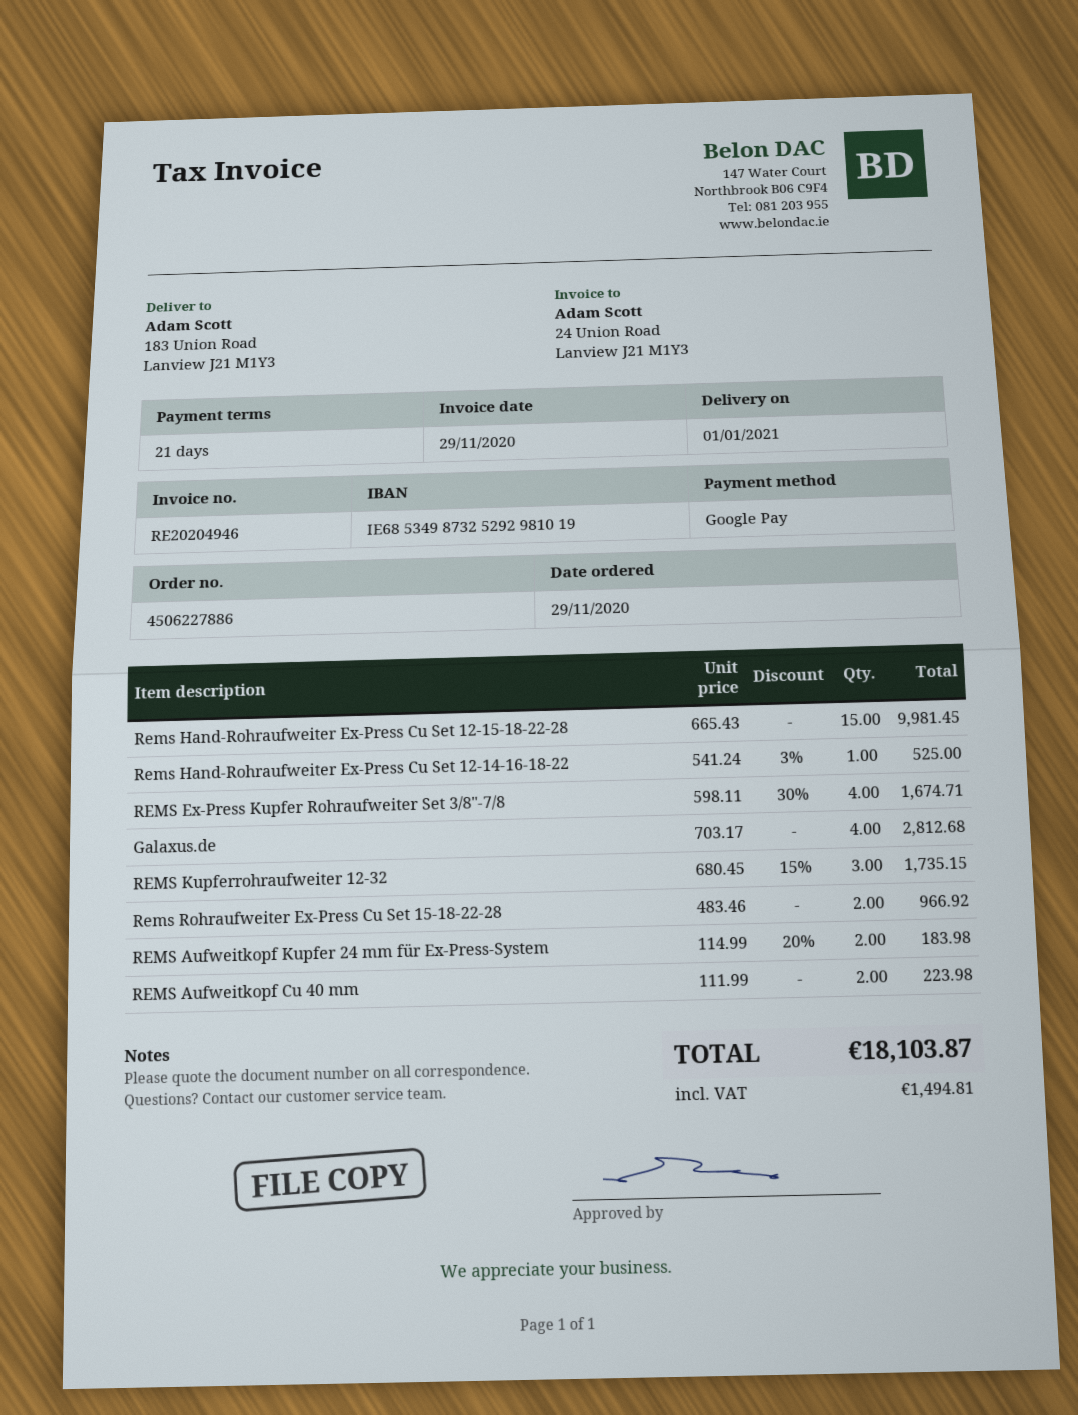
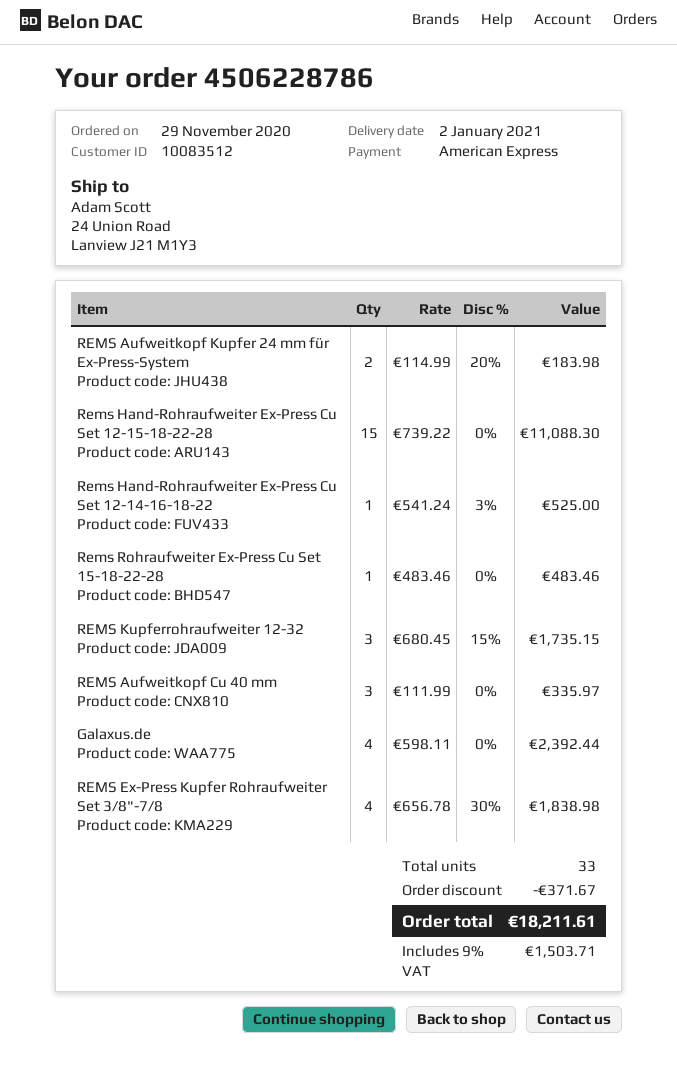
order number: 4506227886 -> 4506228786
delivery date: 2021-01-01 -> 2021-01-02
payment method: Google Pay -> American Express
ship to: 183 Union Road, Lanview J21 M1Y3 -> 24 Union Road, Lanview J21 M1Y3
Rems Hand-Rohraufweiter Ex-Press Cu Set 12-15-18-22-28: 15 x 665.43 = 9981.45 -> 15 x 739.22 = 11088.30
REMS Ex-Press Kupfer Rohraufweiter Set 3/8"-7/8: 4 x 598.11 - 30% = 1674.71 -> 4 x 656.78 - 30% = 1838.98
Galaxus.de: 4 x 703.17 = 2812.68 -> 4 x 598.11 = 2392.44
Rems Rohraufweiter Ex-Press Cu Set 15-18-22-28: 2 x 483.46 = 966.92 -> 1 x 483.46 = 483.46
REMS Aufweitkopf Cu 40 mm: 2 x 111.99 = 223.98 -> 3 x 111.99 = 335.97
discount: none -> 371.67
tax: 1494.81 -> 1503.71
total: 18103.87 -> 18211.61

